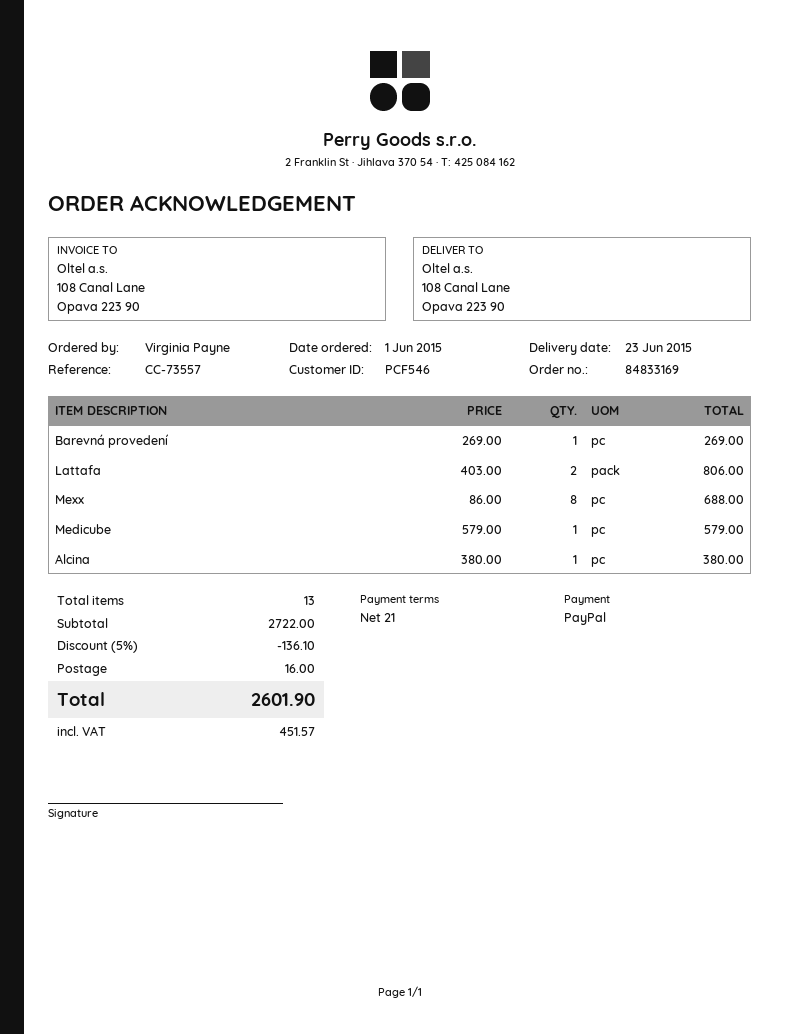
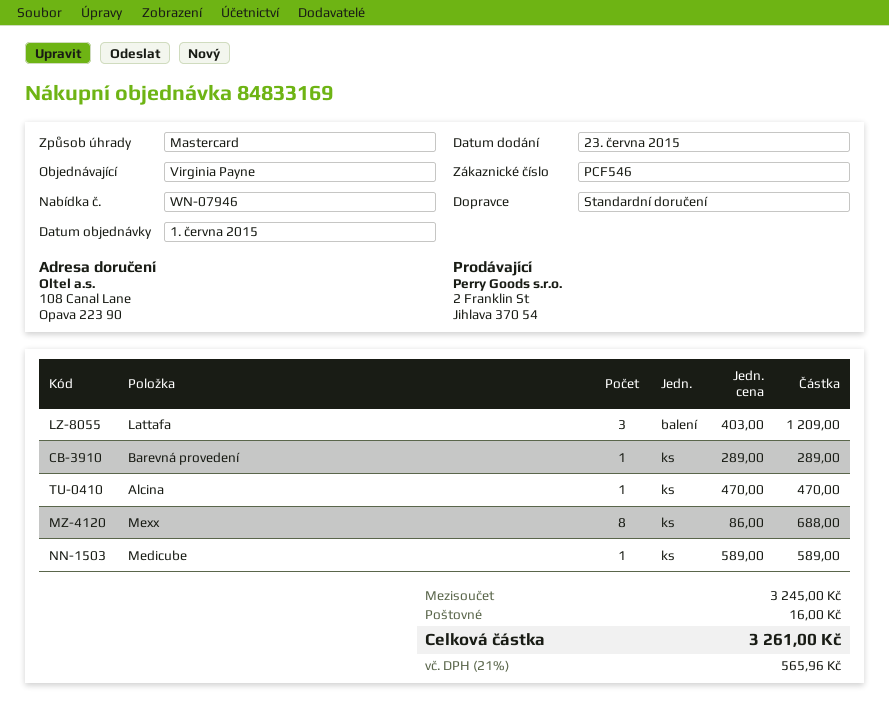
payment method: PayPal -> Mastercard
Barevná provedení: 1 x 269.00 = 269.00 -> 1 x 289.00 = 289.00
Lattafa: 2 x 403.00 = 806.00 -> 3 x 403.00 = 1209.00
Medicube: 1 x 579.00 = 579.00 -> 1 x 589.00 = 589.00
Alcina: 1 x 380.00 = 380.00 -> 1 x 470.00 = 470.00
subtotal: 2722.00 -> 3245.00
discount: 5% = 136.10 -> none
tax: 451.57 -> 565.96
total: 2601.90 -> 3261.00

